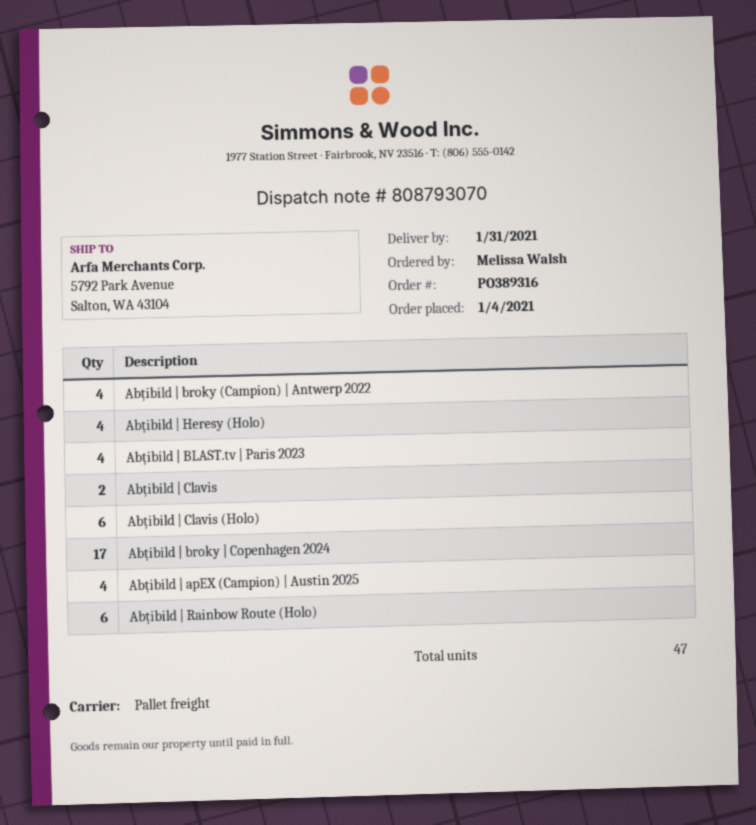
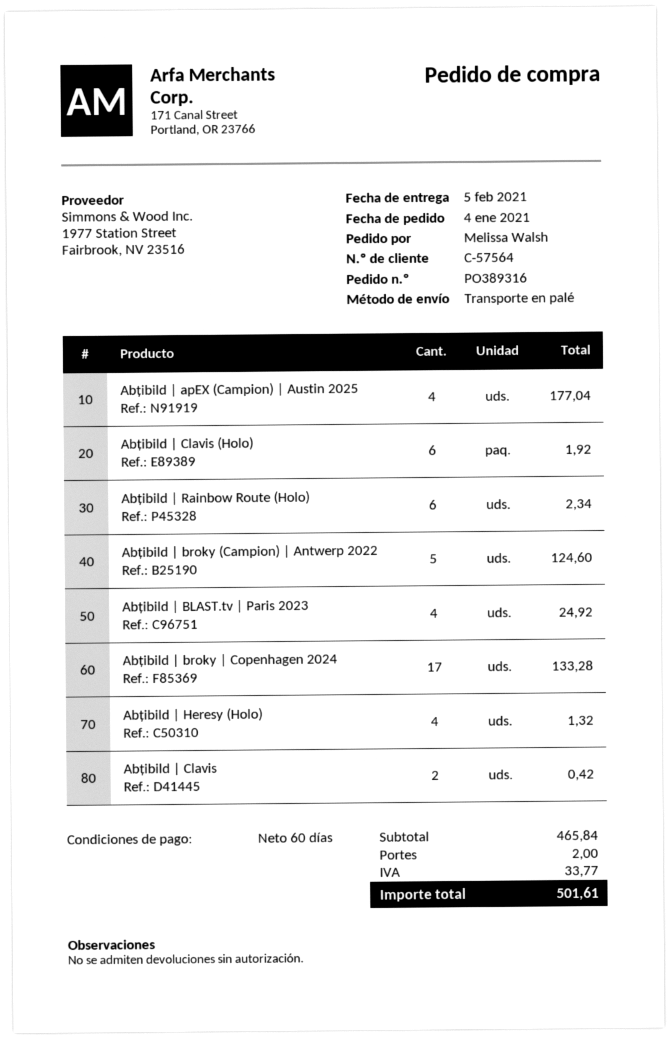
delivery date: 2021-01-31 -> 2021-02-05
Abțibild | broky (Campion) | Antwerp 2022: 4 -> 5

